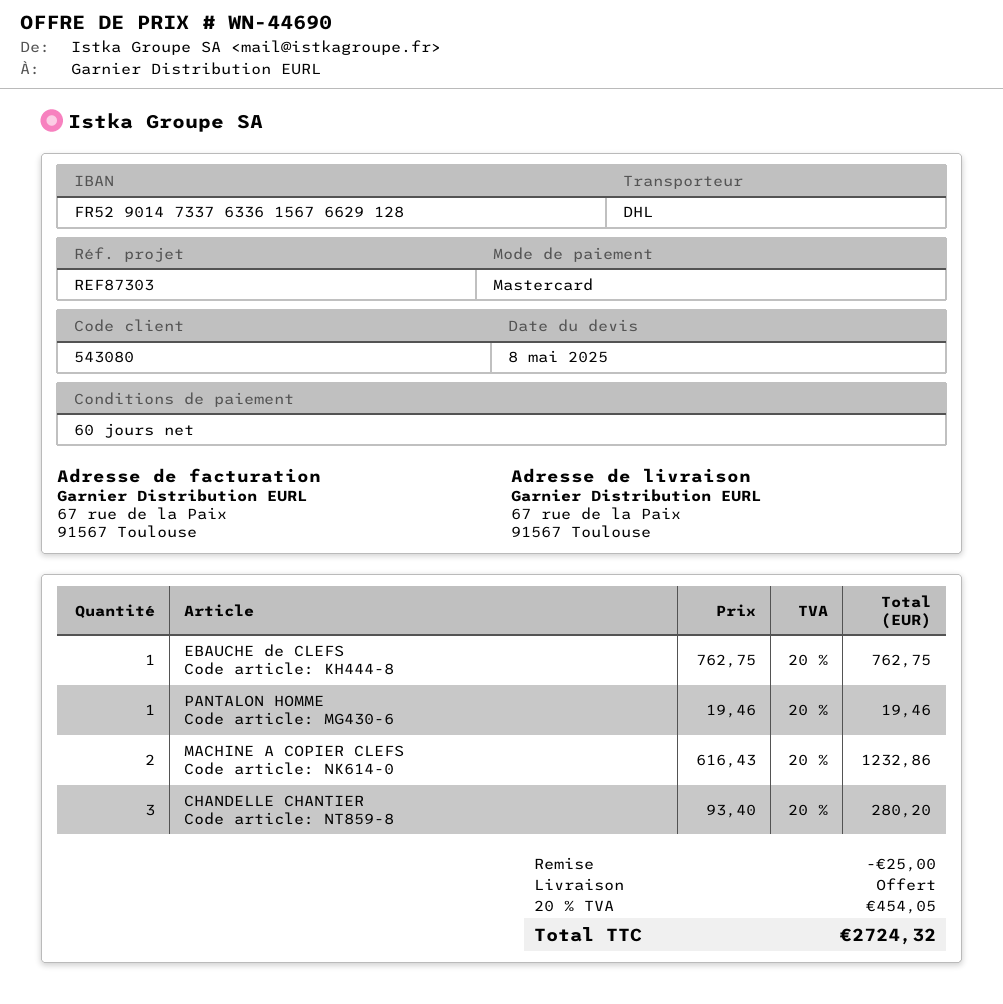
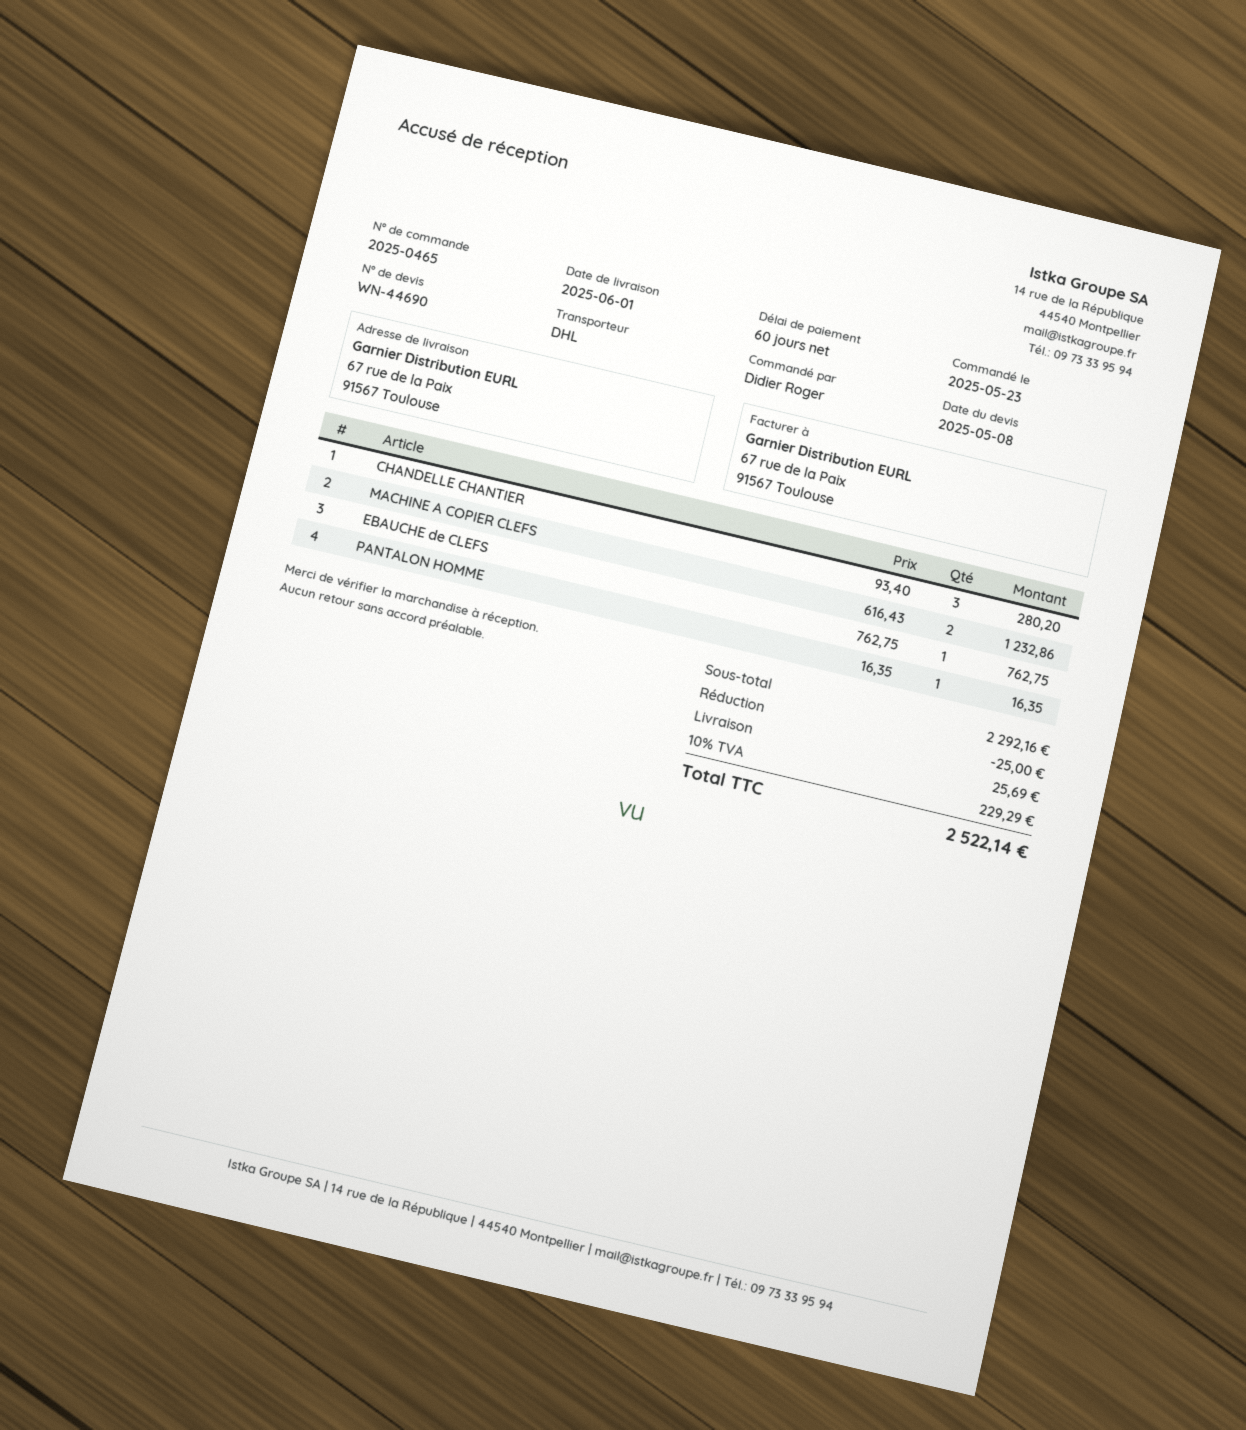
PANTALON HOMME: 1 x 19.46 = 19.46 -> 1 x 16.35 = 16.35
shipping: 0.00 -> 25.69
tax: 20% = 454.05 -> 10% = 229.29
total: 2724.32 -> 2522.14

